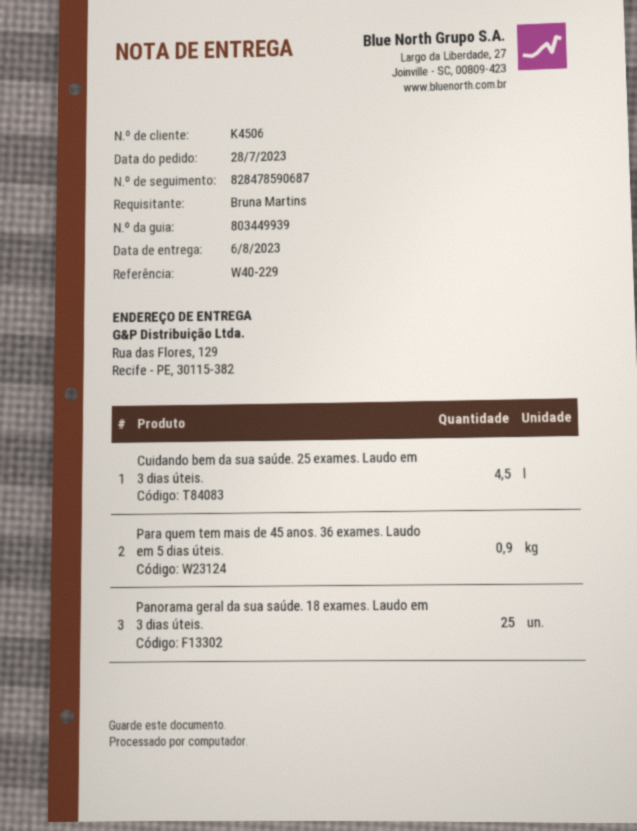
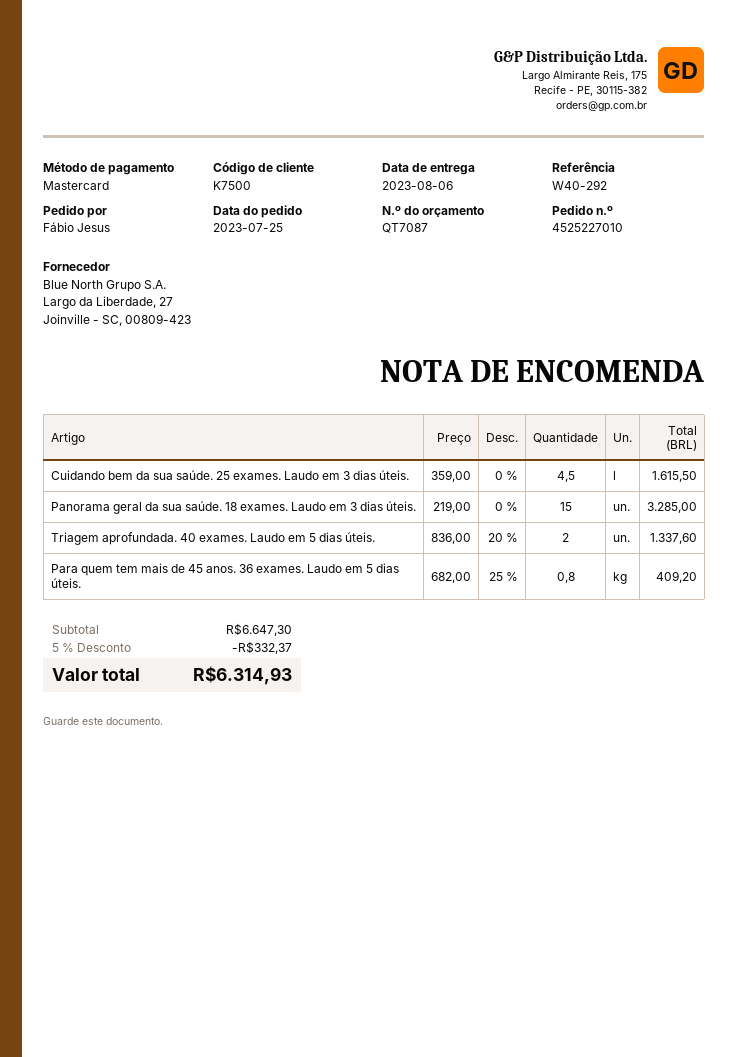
order date: 2023-07-28 -> 2023-07-25
customer number: K4506 -> K7500
reference: W40-229 -> W40-292
ordered by: Bruna Martins -> Fábio Jesus
Para quem tem mais de 45 anos. 36 exames. Laudo em 5 dias úteis.: 0.9 -> 0.8
Panorama geral da sua saúde. 18 exames. Laudo em 3 dias úteis.: 25 -> 15
Triagem aprofundada. 40 exames. Laudo em 5 dias úteis.: none -> 2

